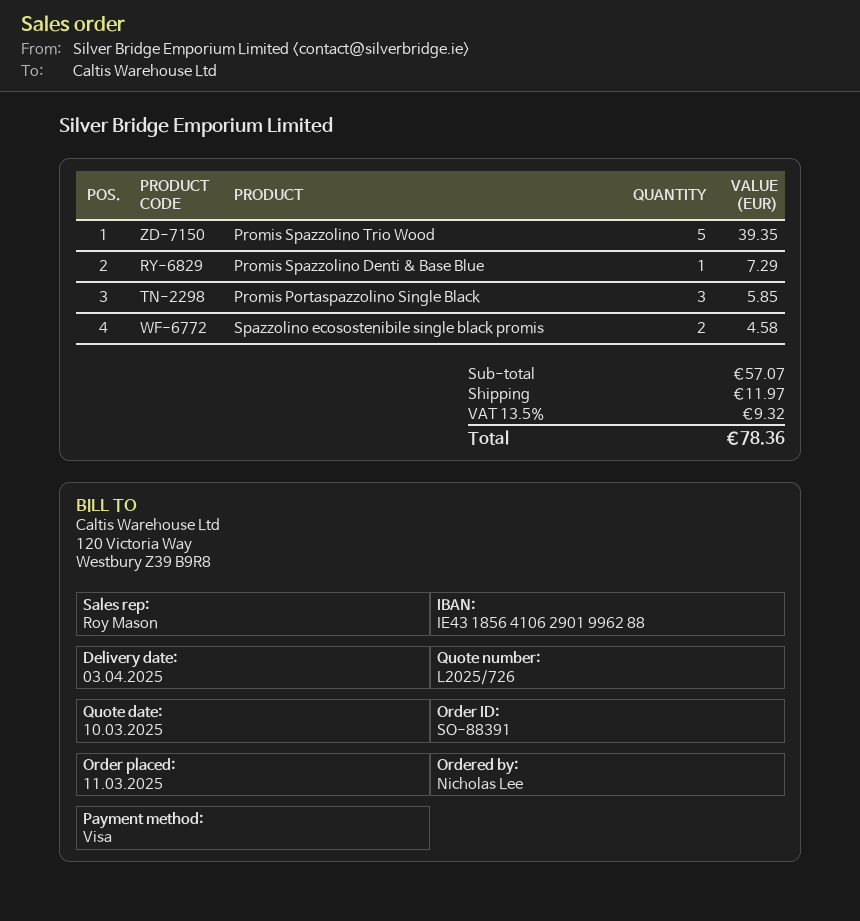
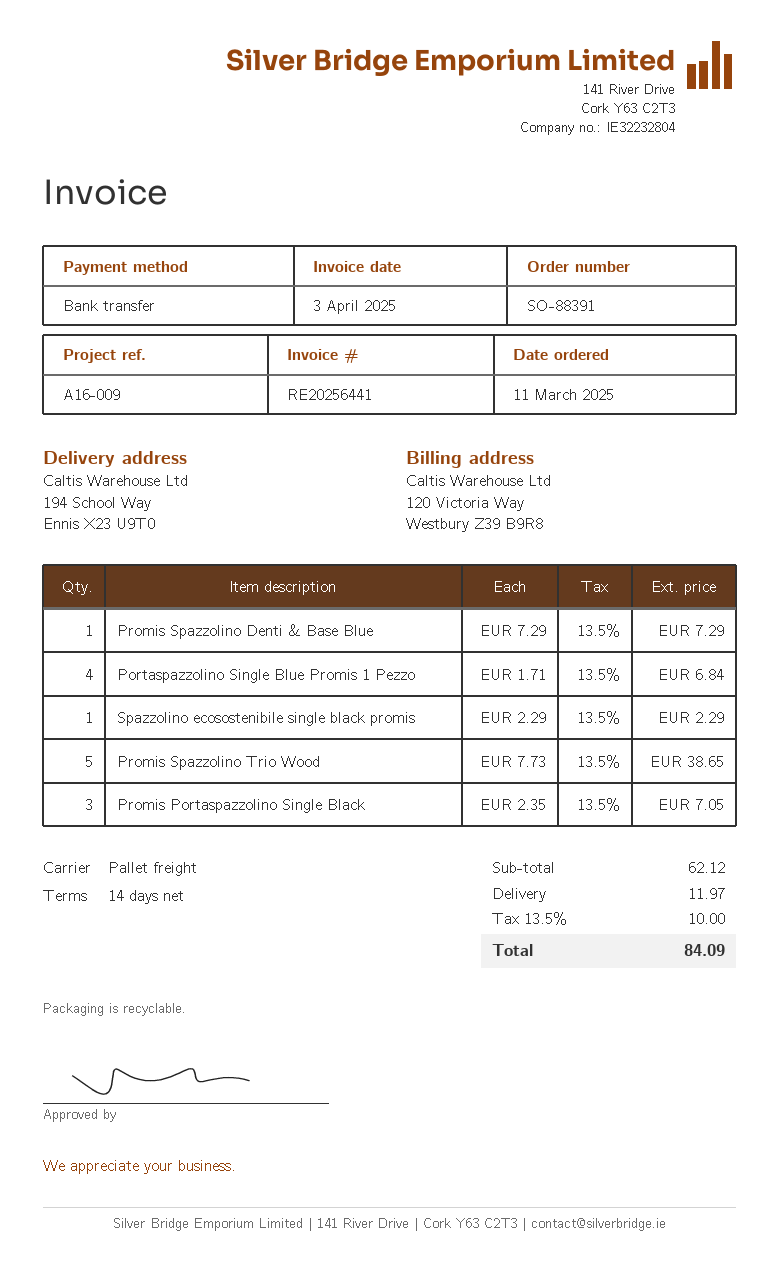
payment method: Visa -> bank transfer
Promis Spazzolino Trio Wood: 5 for 39.35 -> 5 for 38.65
Promis Portaspazzolino Single Black: 3 for 5.85 -> 3 for 7.05
Spazzolino ecosostenibile single black promis: 2 for 4.58 -> 1 for 2.29
Portaspazzolino Single Blue Promis 1 Pezzo: none -> 4 for 6.84
subtotal: 57.07 -> 62.12
tax: 13.5% = 9.32 -> 13.5% = 10.00
total: 78.36 -> 84.09

